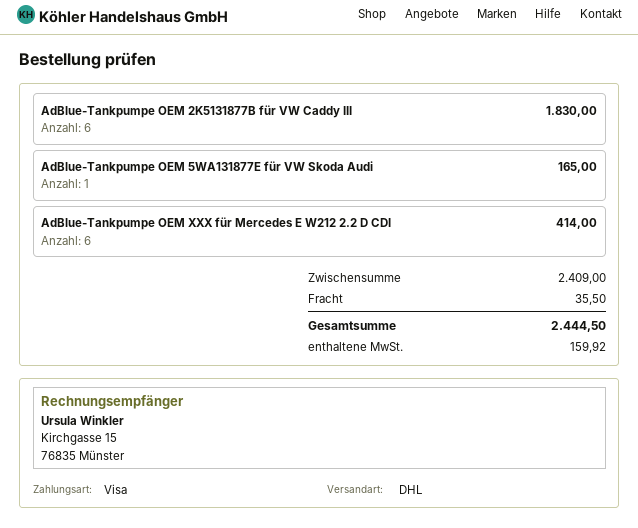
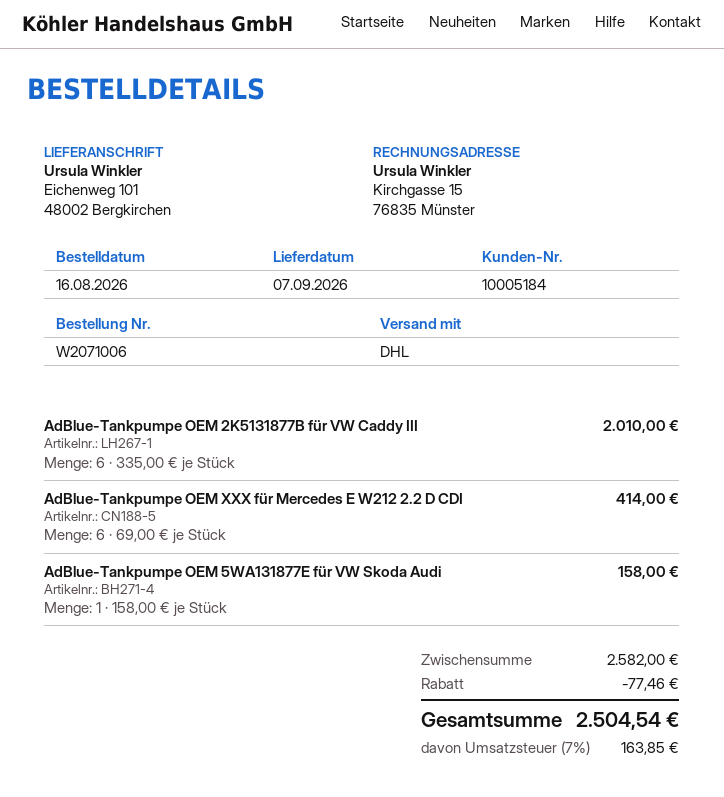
AdBlue-Tankpumpe OEM 2K5131877B für VW Caddy III: 6 for 1830.00 -> 6 for 2010.00
AdBlue-Tankpumpe OEM 5WA131877E für VW Skoda Audi: 1 for 165.00 -> 1 for 158.00
subtotal: 2409.00 -> 2582.00
discount: none -> 77.46
shipping: 35.50 -> none
tax: 159.92 -> 163.85
total: 2444.50 -> 2504.54

